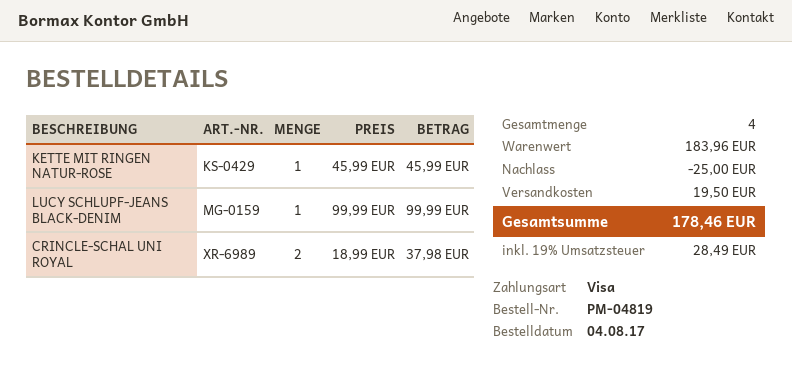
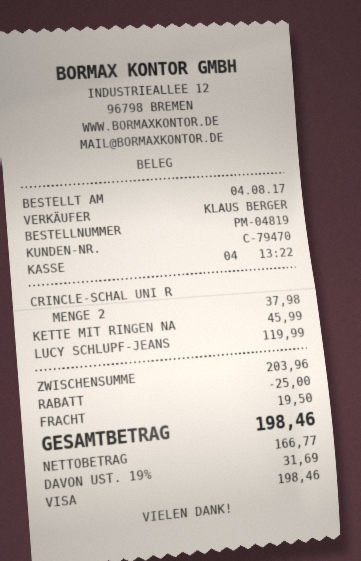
LUCY SCHLUPF-JEANS BLACK-DENIM: 1 for 99.99 -> 1 for 119.99
subtotal: 183.96 -> 203.96
tax: 19% = 28.49 -> 19% = 31.69
total: 178.46 -> 198.46

